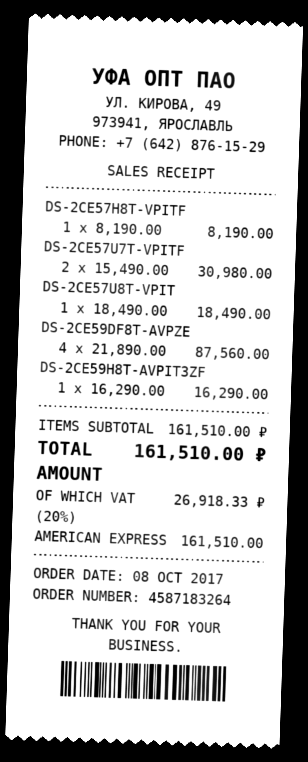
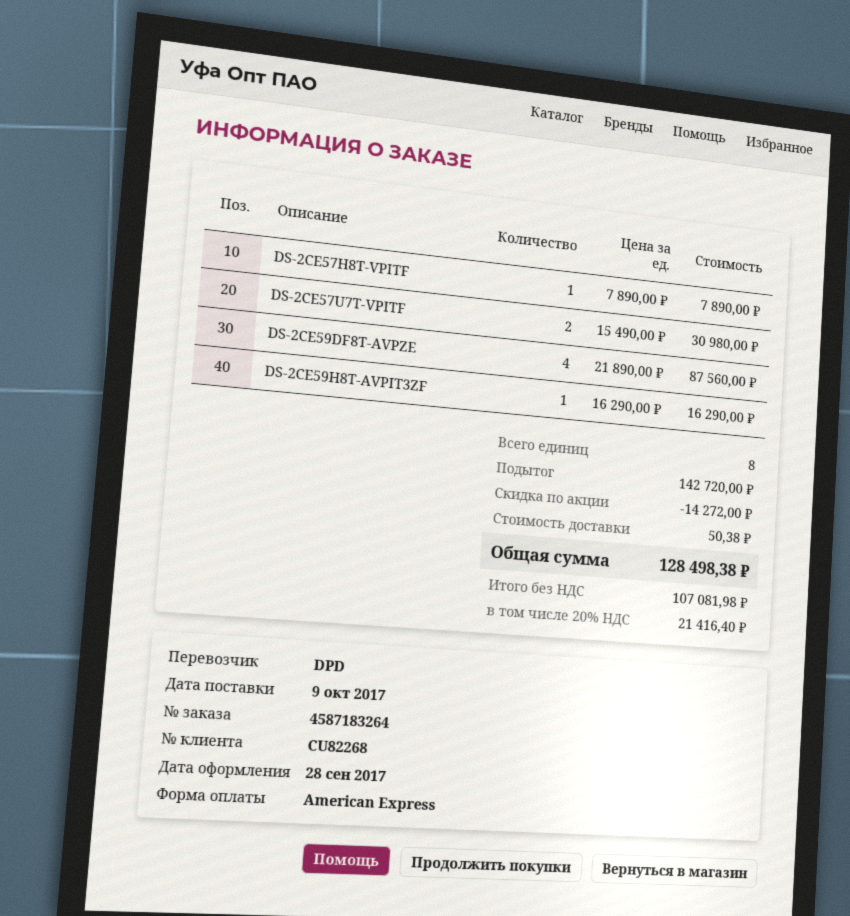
order date: 2017-10-08 -> 2017-09-28
DS-2CE57H8T-VPITF: 1 x 8190.00 = 8190.00 -> 1 x 7890.00 = 7890.00
DS-2CE57U8T-VPIT: 1 x 18490.00 = 18490.00 -> none
subtotal: 161510.00 -> 142720.00
discount: none -> 14272.00
shipping: none -> 50.38
tax: 20% = 26918.33 -> 20% = 21416.40
total: 161510.00 -> 128498.38

